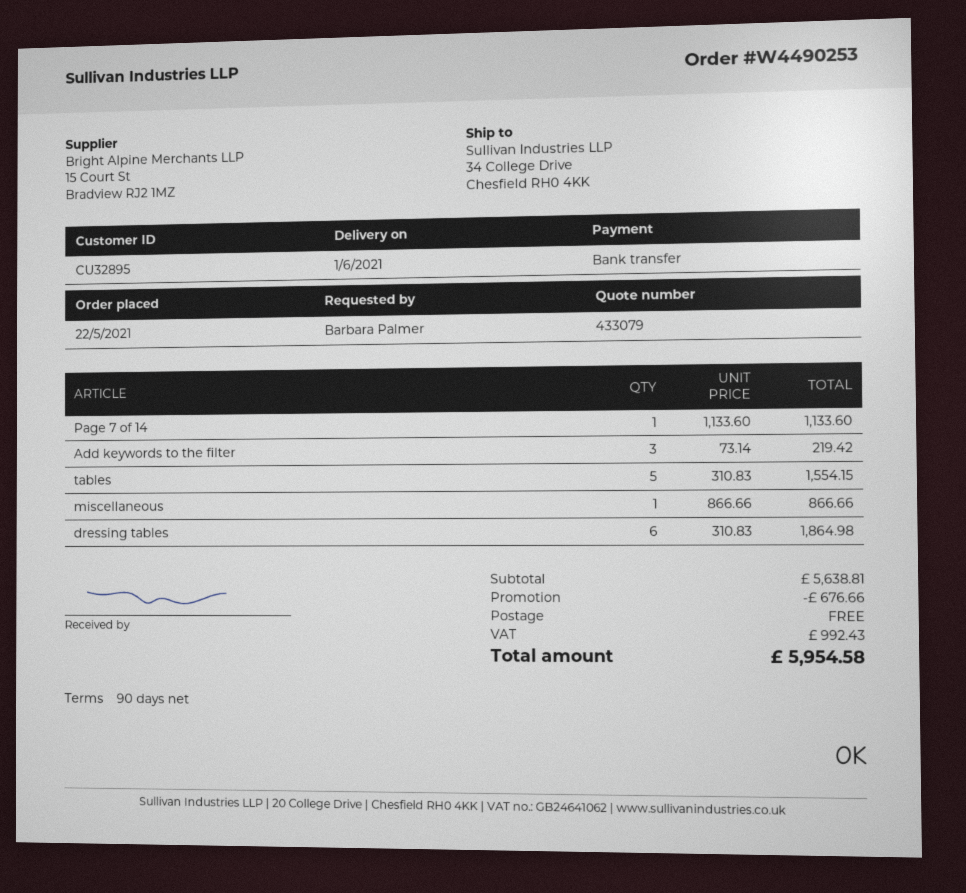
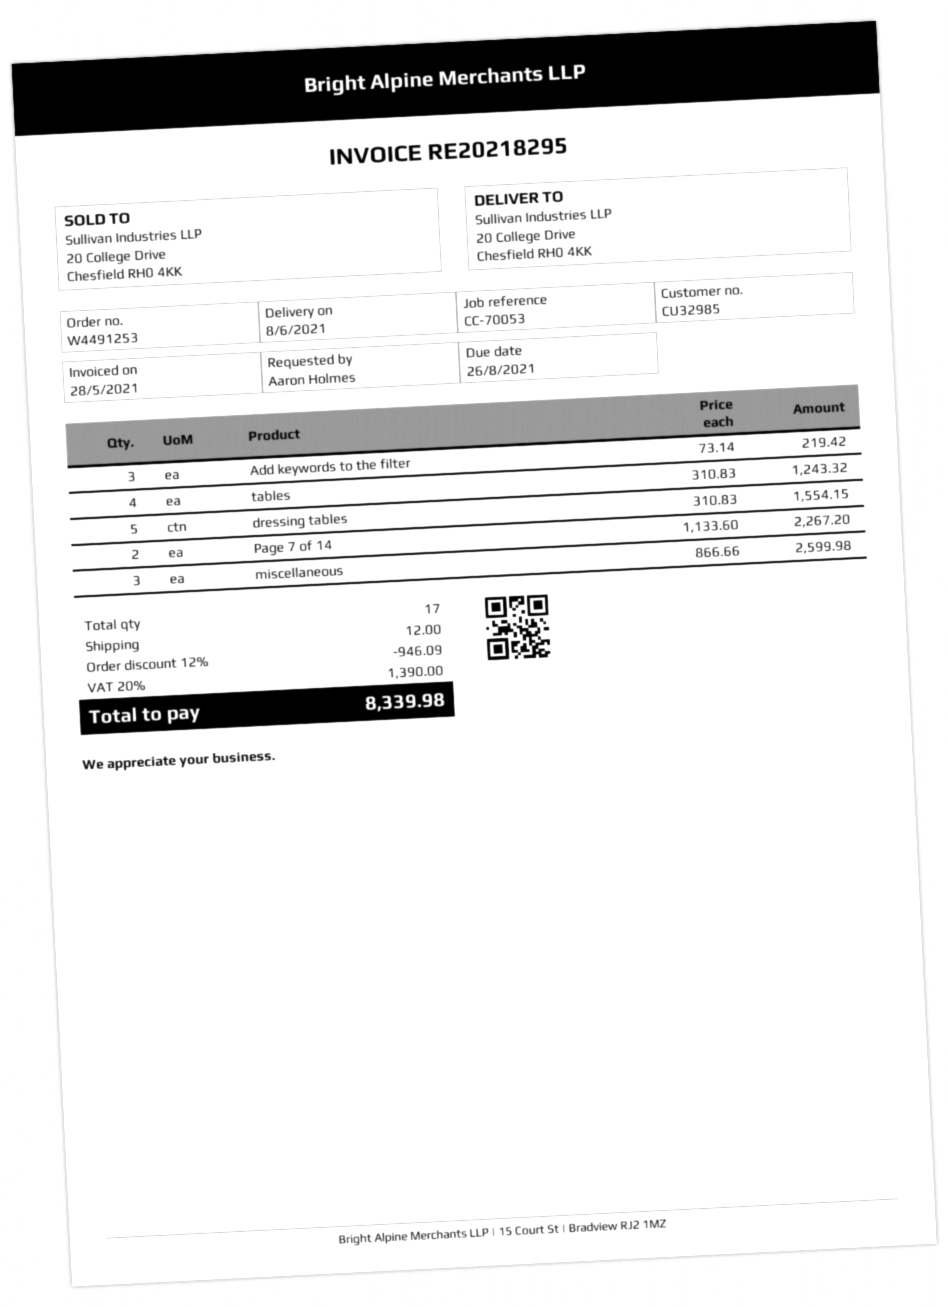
order number: W4490253 -> W4491253
delivery date: 2021-06-01 -> 2021-06-08
customer number: CU32895 -> CU32985
ordered by: Barbara Palmer -> Aaron Holmes
ship to: 34 College Drive, Chesfield RH0 4KK -> 20 College Drive, Chesfield RH0 4KK
Page 7 of 14: 1 x 1133.60 = 1133.60 -> 2 x 1133.60 = 2267.20
tables: 5 x 310.83 = 1554.15 -> 4 x 310.83 = 1243.32
miscellaneous: 1 x 866.66 = 866.66 -> 3 x 866.66 = 2599.98
dressing tables: 6 x 310.83 = 1864.98 -> 5 x 310.83 = 1554.15
discount: 676.66 -> 946.09
shipping: 0.00 -> 12.00
tax: 992.43 -> 1390.00
total: 5954.58 -> 8339.98

